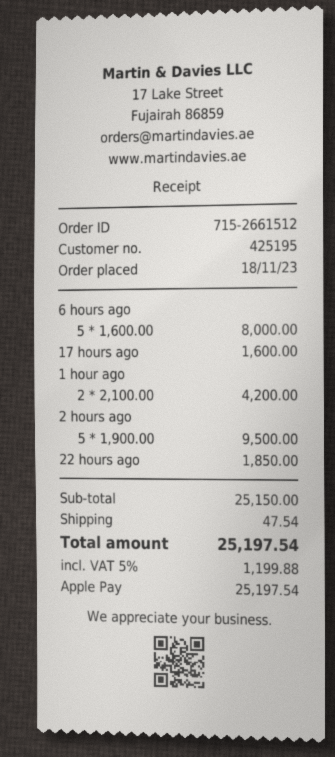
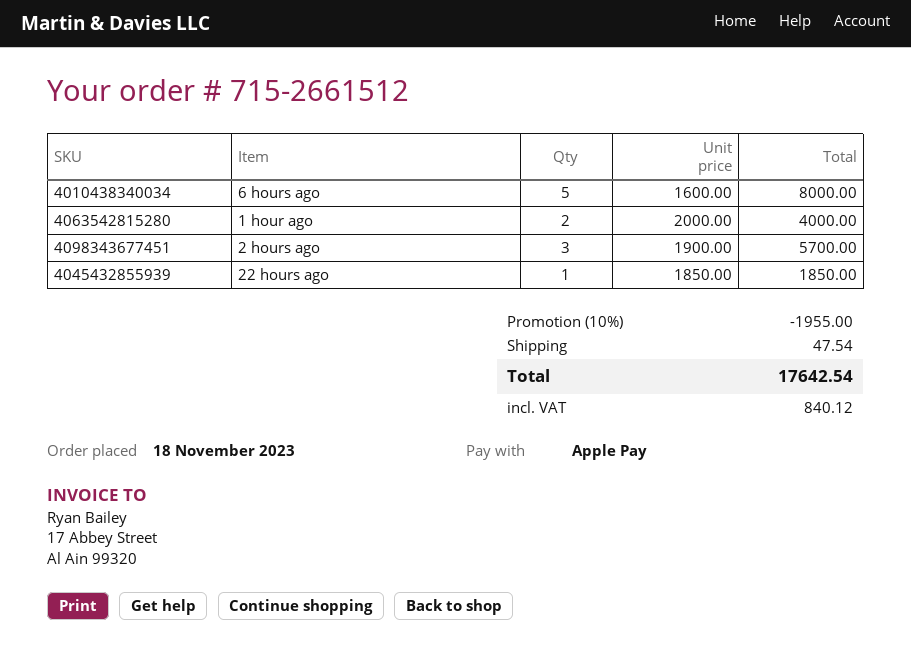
17 hours ago: 1 x 1600.00 = 1600.00 -> none
1 hour ago: 2 x 2100.00 = 4200.00 -> 2 x 2000.00 = 4000.00
2 hours ago: 5 x 1900.00 = 9500.00 -> 3 x 1900.00 = 5700.00
discount: none -> 10% = 1955.00
tax: 1199.88 -> 840.12
total: 25197.54 -> 17642.54

